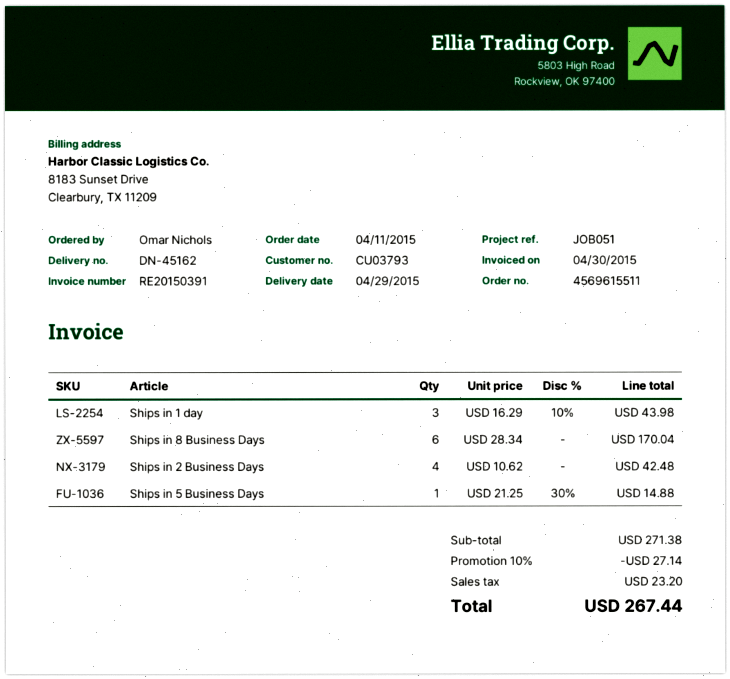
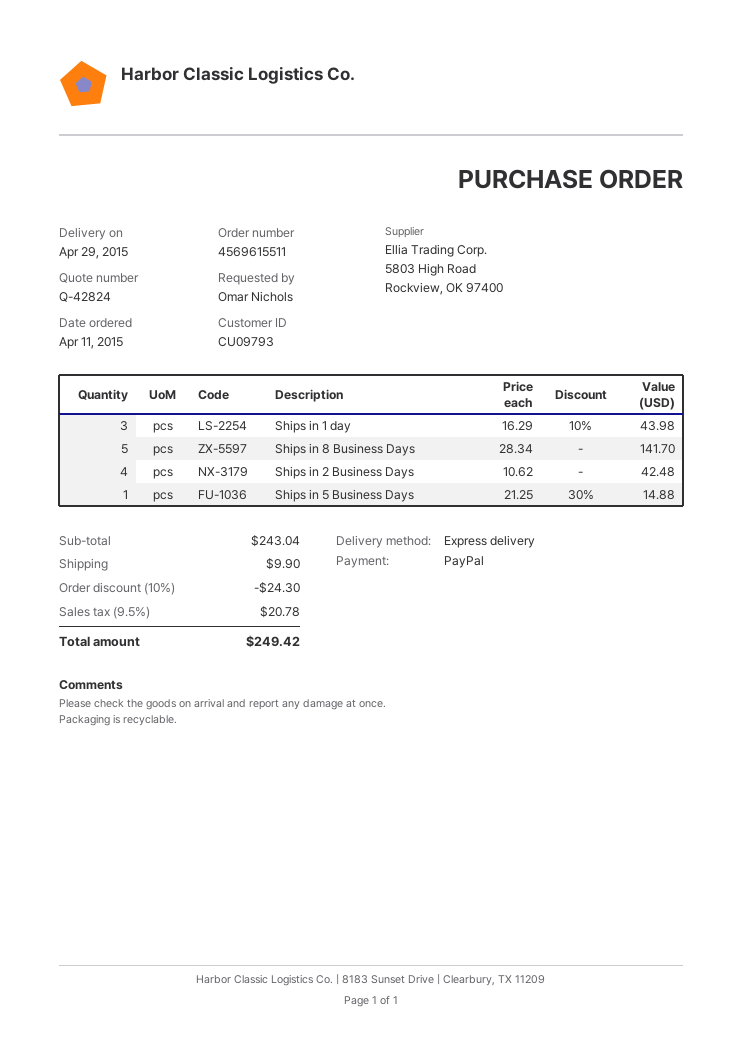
customer number: CU03793 -> CU09793
Ships in 8 Business Days: 6 x 28.34 = 170.04 -> 5 x 28.34 = 141.70
subtotal: 271.38 -> 243.04
discount: 10% = 27.14 -> 10% = 24.30
shipping: none -> 9.90
tax: 23.20 -> 20.78
total: 267.44 -> 249.42

